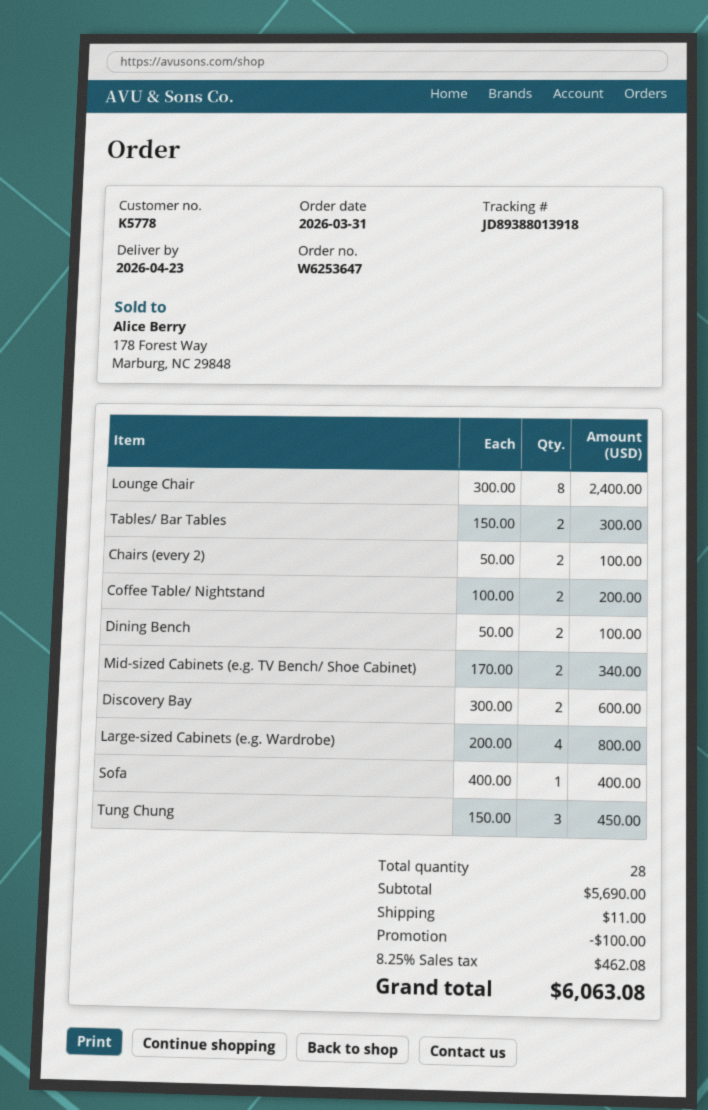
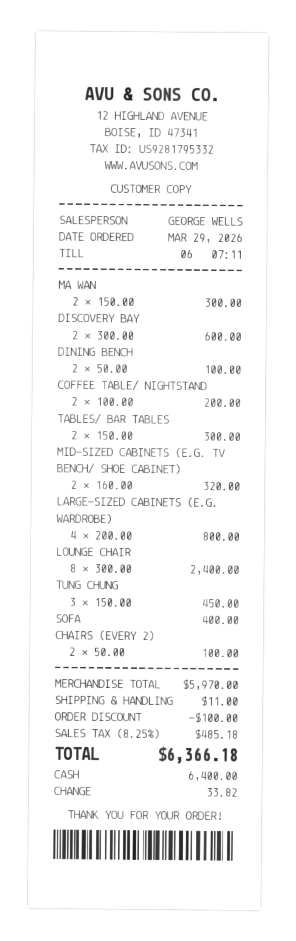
order date: 2026-03-31 -> 2026-03-29
Mid-sized Cabinets (e.g. TV Bench/ Shoe Cabinet): 2 x 170.00 = 340.00 -> 2 x 160.00 = 320.00
MA WAN: none -> 2 x 150.00 = 300.00
subtotal: 5690.00 -> 5970.00
tax: 8.25% = 462.08 -> 8.25% = 485.18
total: 6063.08 -> 6366.18

